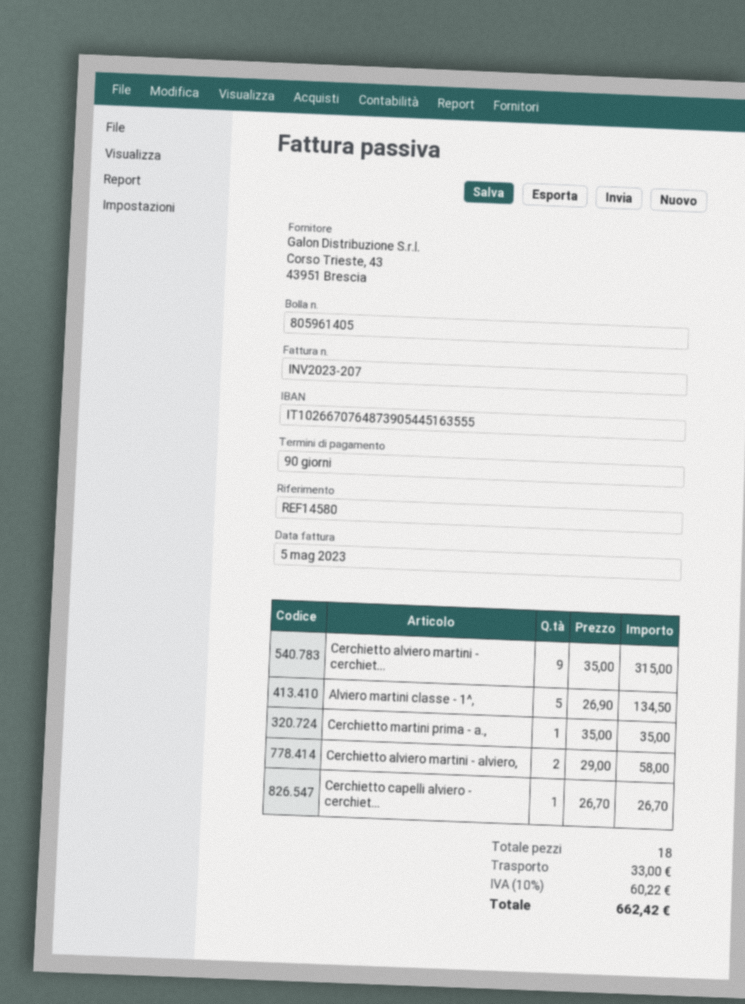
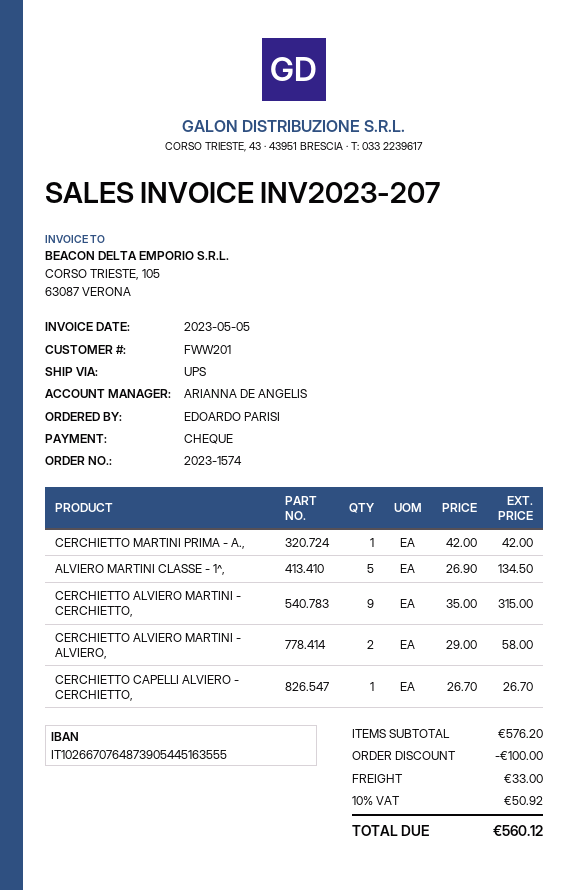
Cerchietto martini prima - a.,: 1 x 35.00 = 35.00 -> 1 x 42.00 = 42.00
discount: none -> 100.00
tax: 10% = 60.22 -> 10% = 50.92
total: 662.42 -> 560.12

